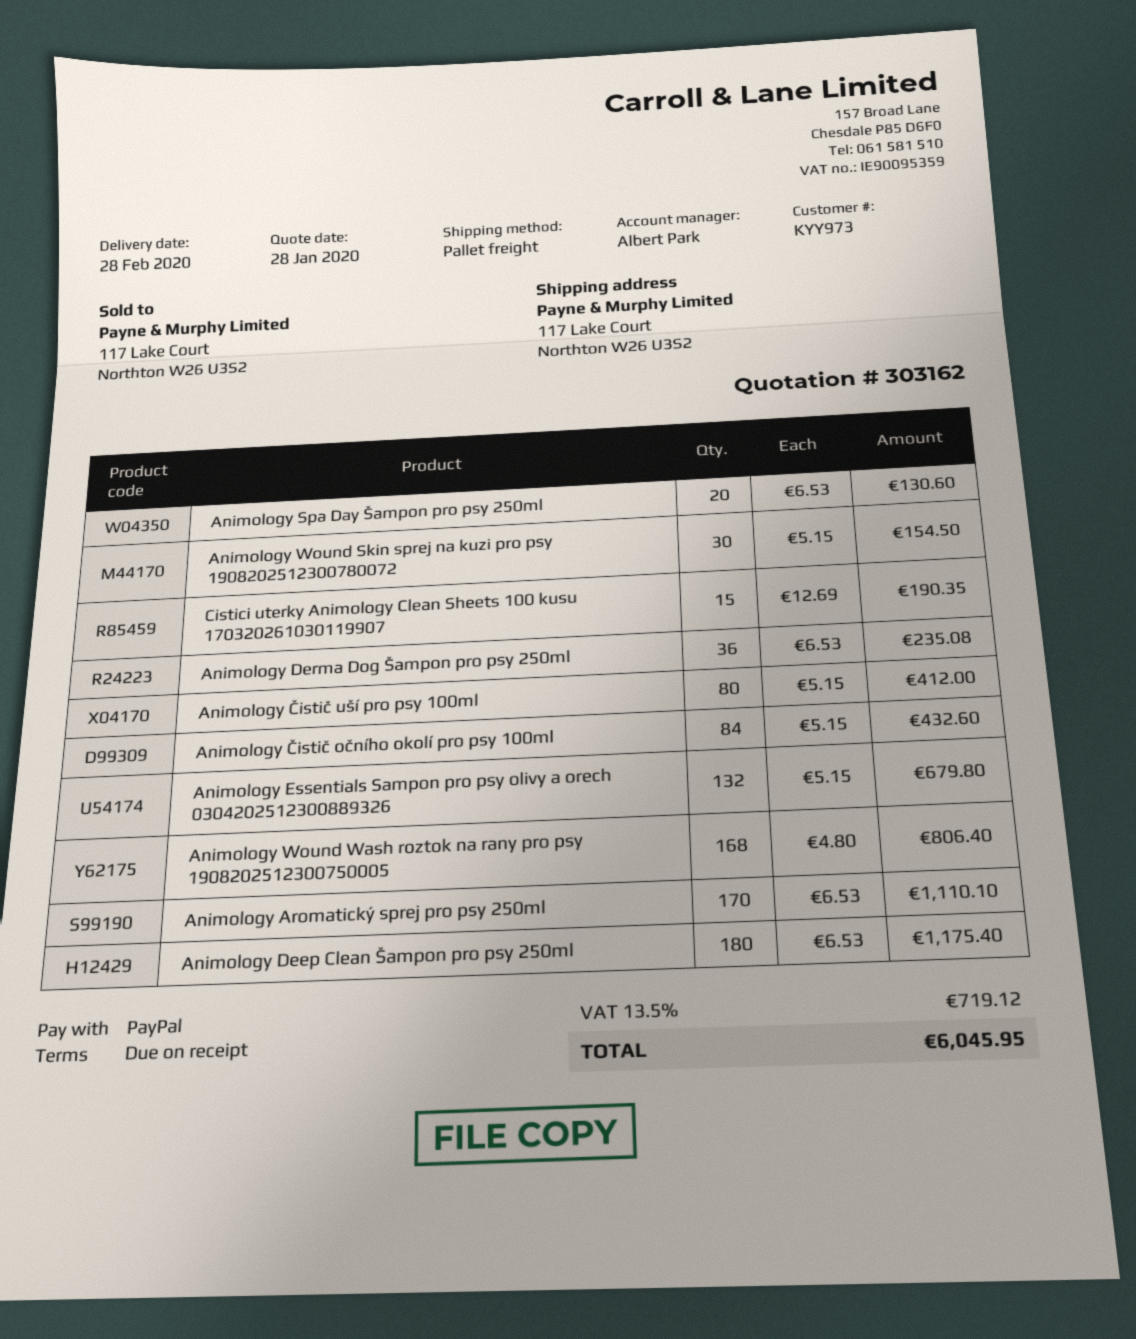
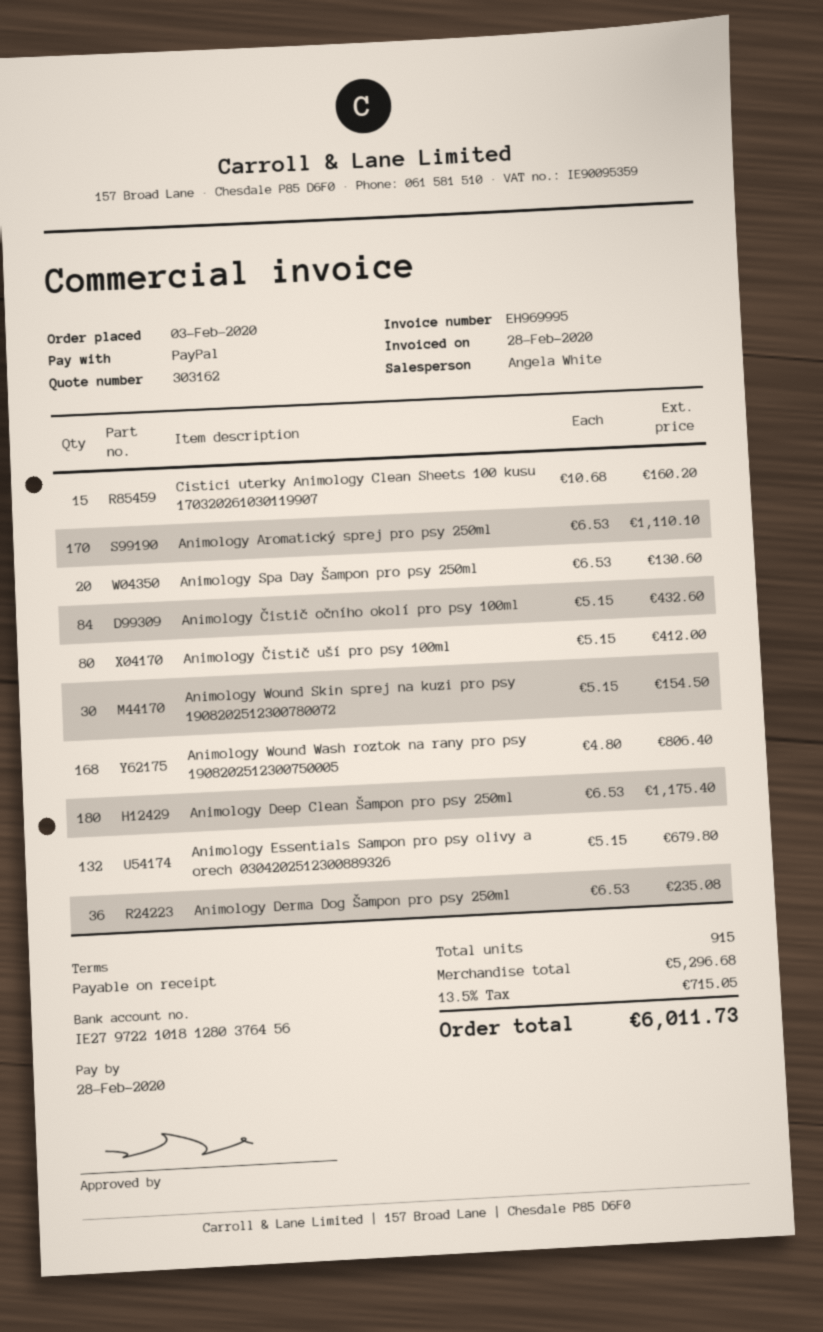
sales rep: Albert Park -> Angela White
Cistici uterky Animology Clean Sheets 100 kusu 170320261030119907: 15 x 12.69 = 190.35 -> 15 x 10.68 = 160.20
tax: 13.5% = 719.12 -> 13.5% = 715.05
total: 6045.95 -> 6011.73

